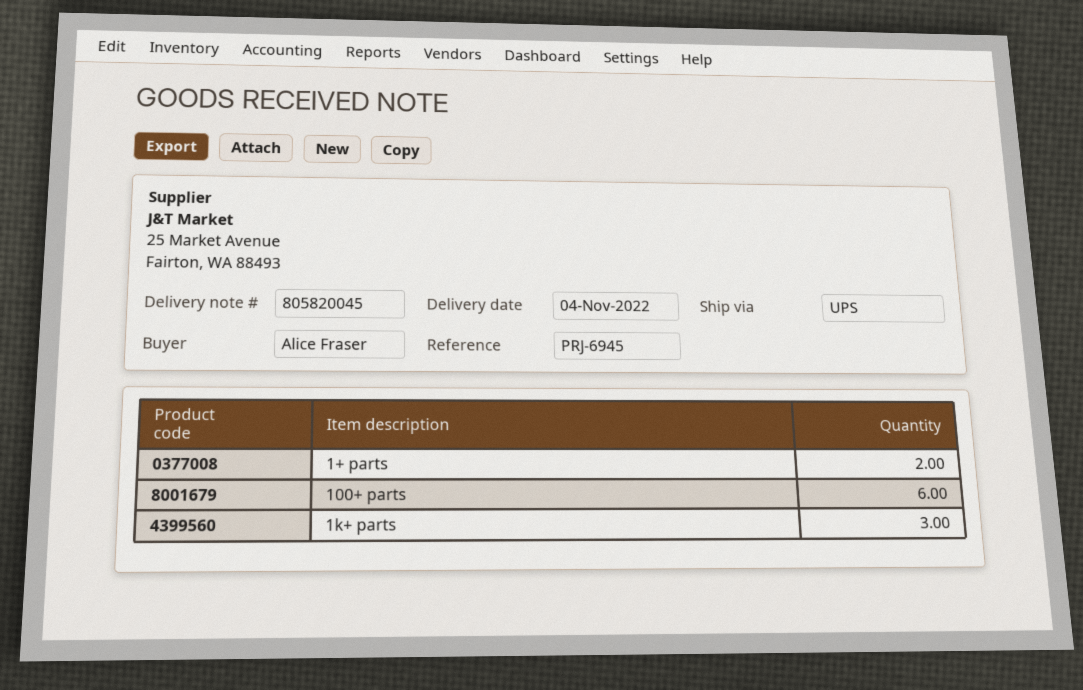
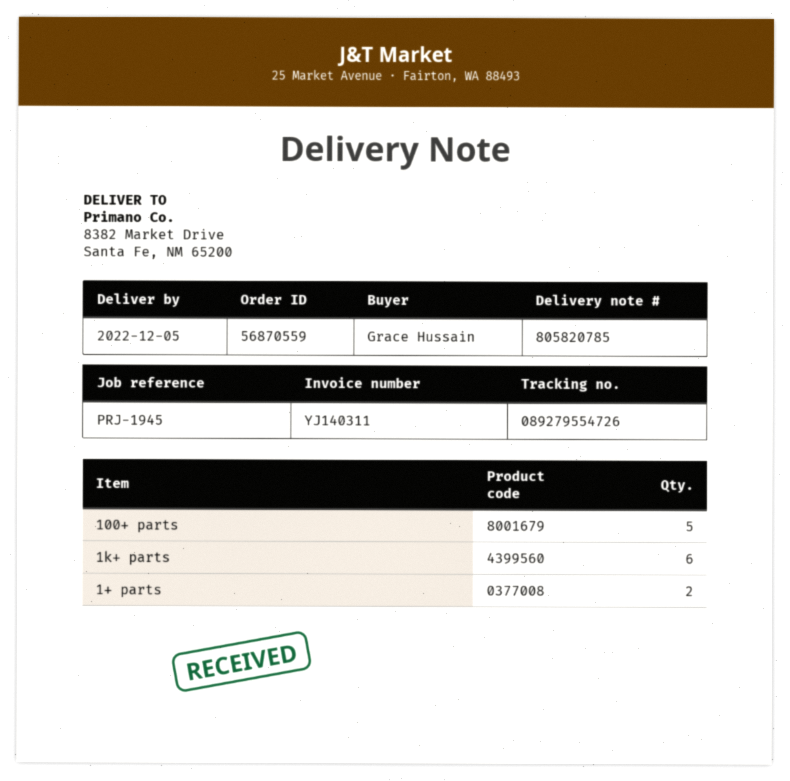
delivery note number: 805820045 -> 805820785
delivery date: 2022-11-04 -> 2022-12-05
reference: PRJ-6945 -> PRJ-1945
ordered by: Alice Fraser -> Grace Hussain
100+ parts: 6 -> 5
1k+ parts: 3 -> 6

